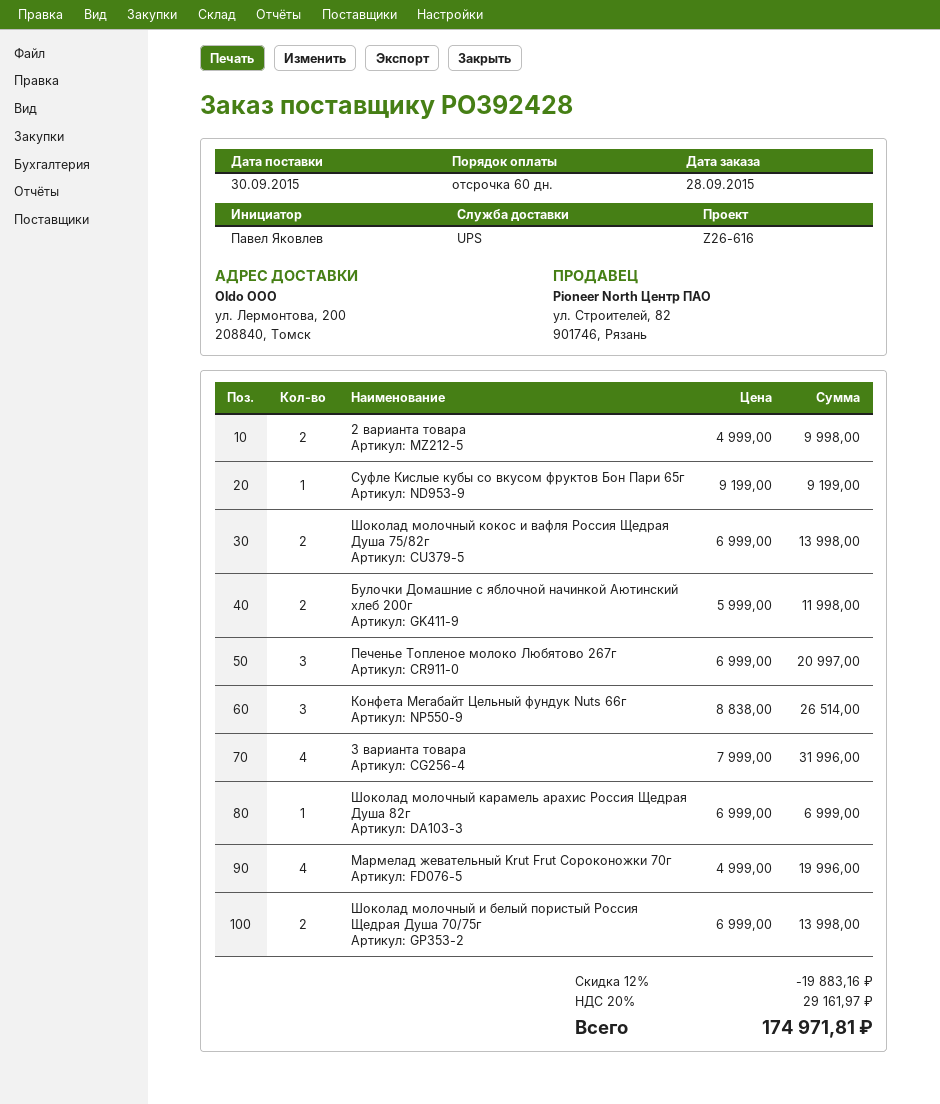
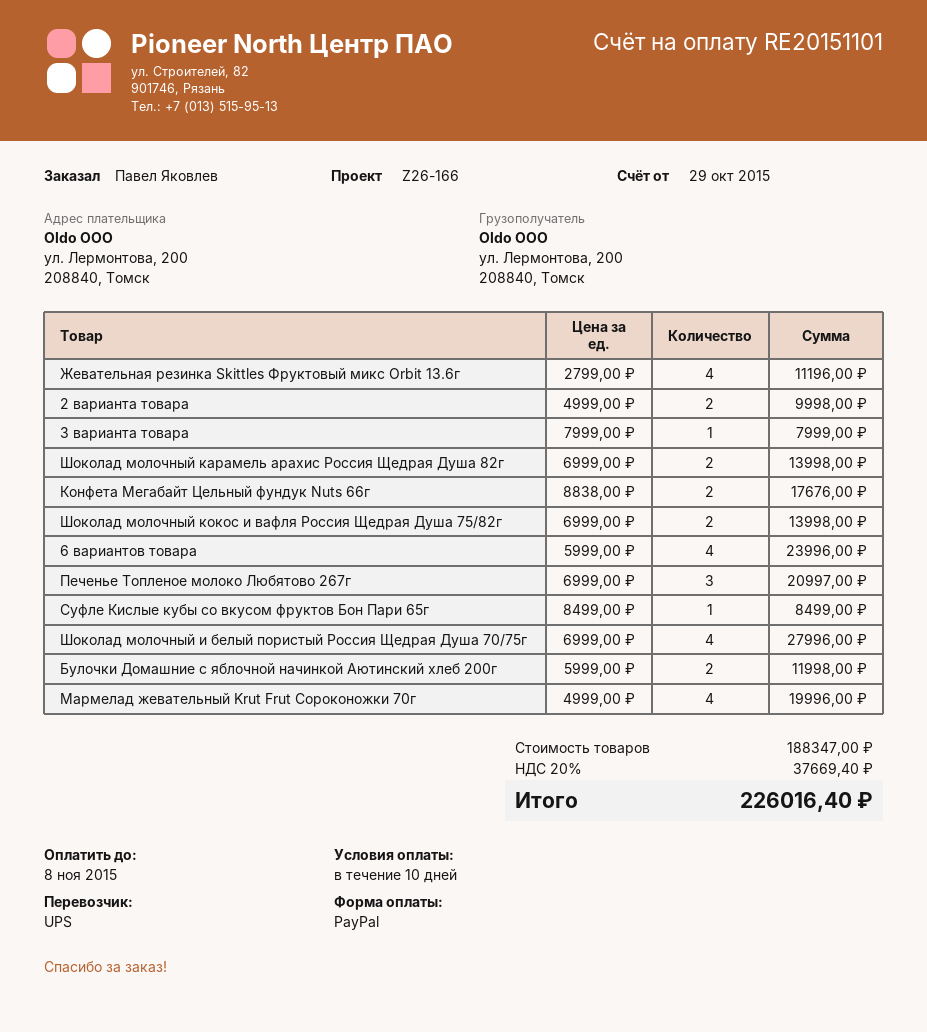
payment terms: 60 days -> 10 days
reference: Z26-616 -> Z26-166
Суфле Кислые кубы со вкусом фруктов Бон Пари 65г: 1 x 9199.00 = 9199.00 -> 1 x 8499.00 = 8499.00
Конфета Мегабайт Цельный фундук Nuts 66г: 3 x 8838.00 = 26514.00 -> 2 x 8838.00 = 17676.00
3 варианта товара: 4 x 7999.00 = 31996.00 -> 1 x 7999.00 = 7999.00
Шоколад молочный карамель арахис Россия Щедрая Душа 82г: 1 x 6999.00 = 6999.00 -> 2 x 6999.00 = 13998.00
Шоколад молочный и белый пористый Россия Щедрая Душа 70/75г: 2 x 6999.00 = 13998.00 -> 4 x 6999.00 = 27996.00
Жевательная резинка Skittles Фруктовый микс Orbit 13.6г: none -> 4 x 2799.00 = 11196.00
6 вариантов товара: none -> 4 x 5999.00 = 23996.00
discount: 12% = 19883.16 -> none
tax: 20% = 29161.97 -> 20% = 37669.40
total: 174971.81 -> 226016.40

